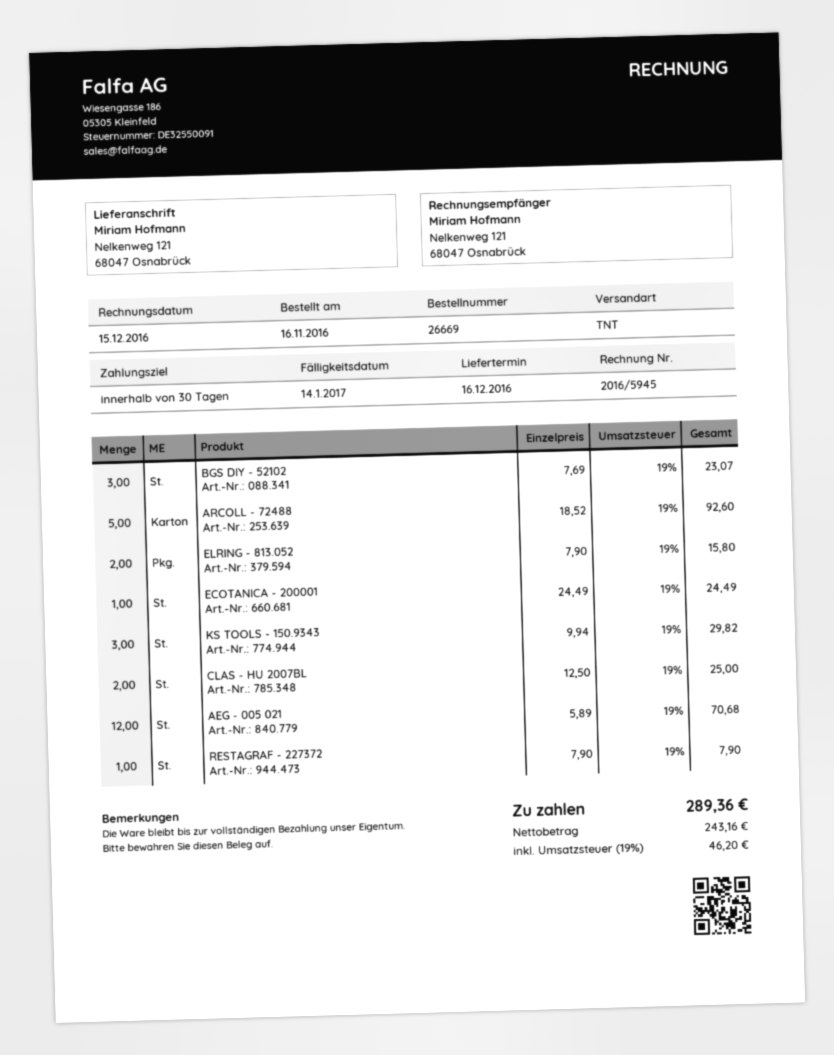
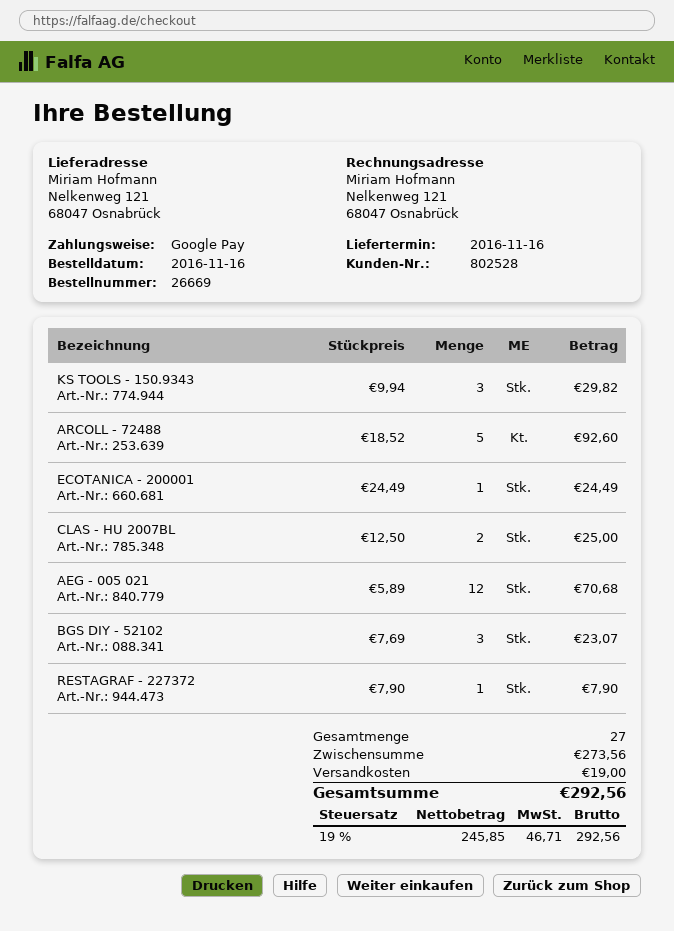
delivery date: 2016-12-16 -> 2016-11-16
ELRING - 813.052: 2 x 7.90 = 15.80 -> none
shipping: none -> 19.00
net: 243.16 -> 245.85
tax: 19% = 46.20 -> 19% = 46.71
total: 289.36 -> 292.56

